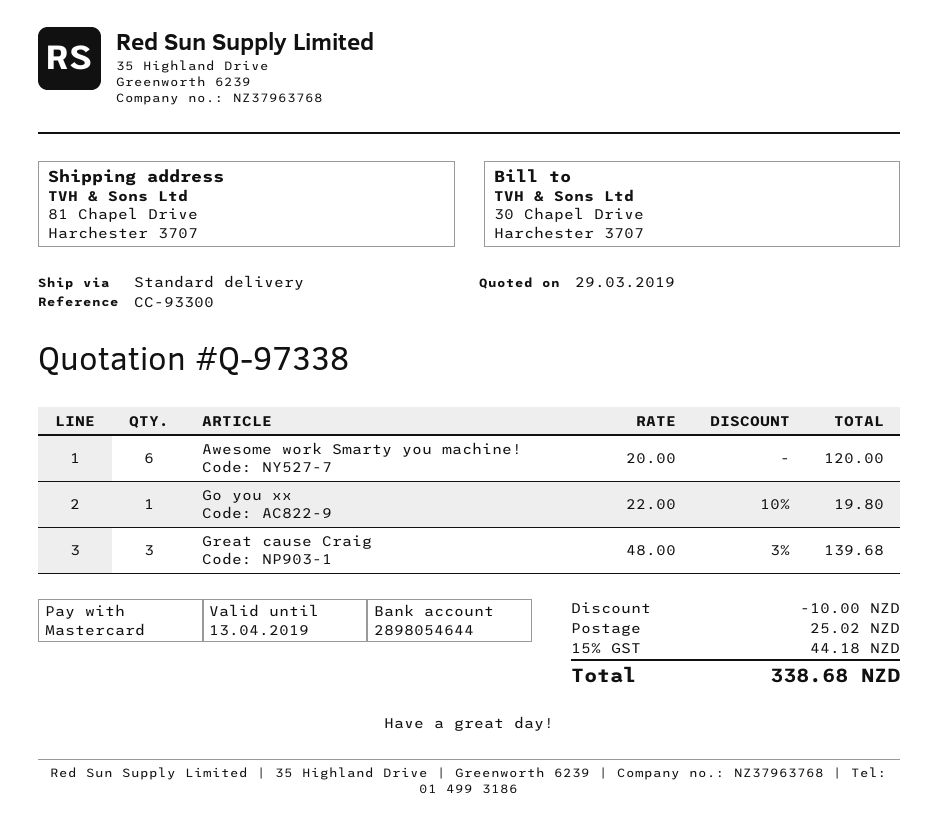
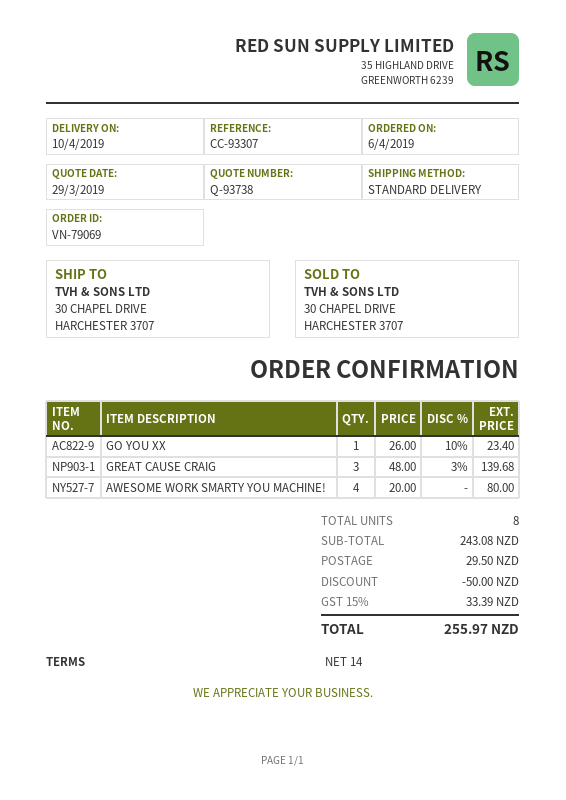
quote number: Q-97338 -> Q-93738
reference: CC-93300 -> CC-93307
ship to: 81 Chapel Drive, Harchester 3707 -> 30 CHAPEL DRIVE, HARCHESTER 3707
Awesome work Smarty you machine!: 6 x 20.00 = 120.00 -> 4 x 20.00 = 80.00
Go you xx: 1 x 22.00 - 10% = 19.80 -> 1 x 26.00 - 10% = 23.40
discount: 10.00 -> 50.00
shipping: 25.02 -> 29.50
tax: 15% = 44.18 -> 15% = 33.39
total: 338.68 -> 255.97

